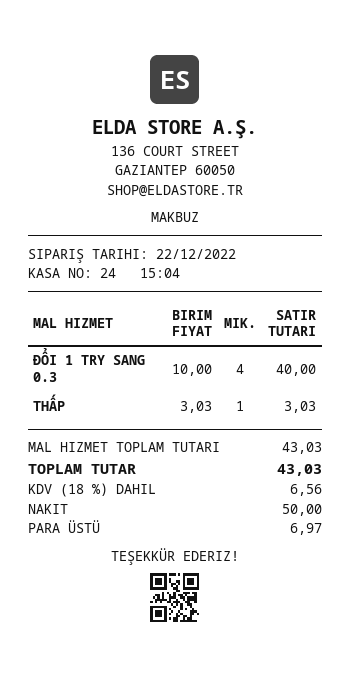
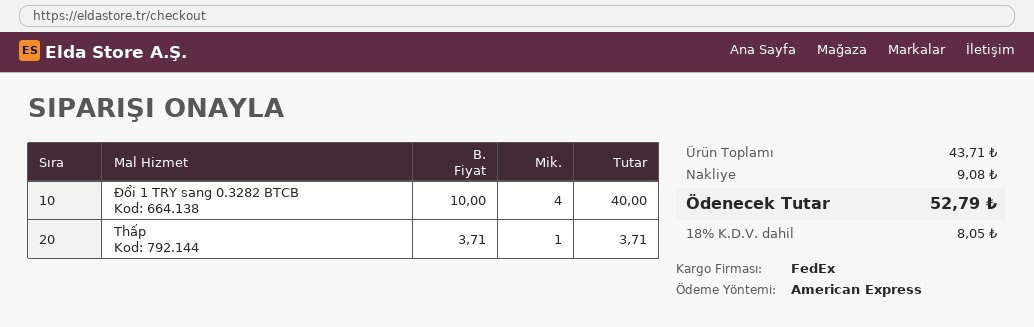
payment method: cash -> American Express
THẤP: 1 x 3.03 = 3.03 -> 1 x 3.71 = 3.71
subtotal: 43.03 -> 43.71
shipping: none -> 9.08
tax: 18% = 6.56 -> 18% = 8.05
total: 43.03 -> 52.79

